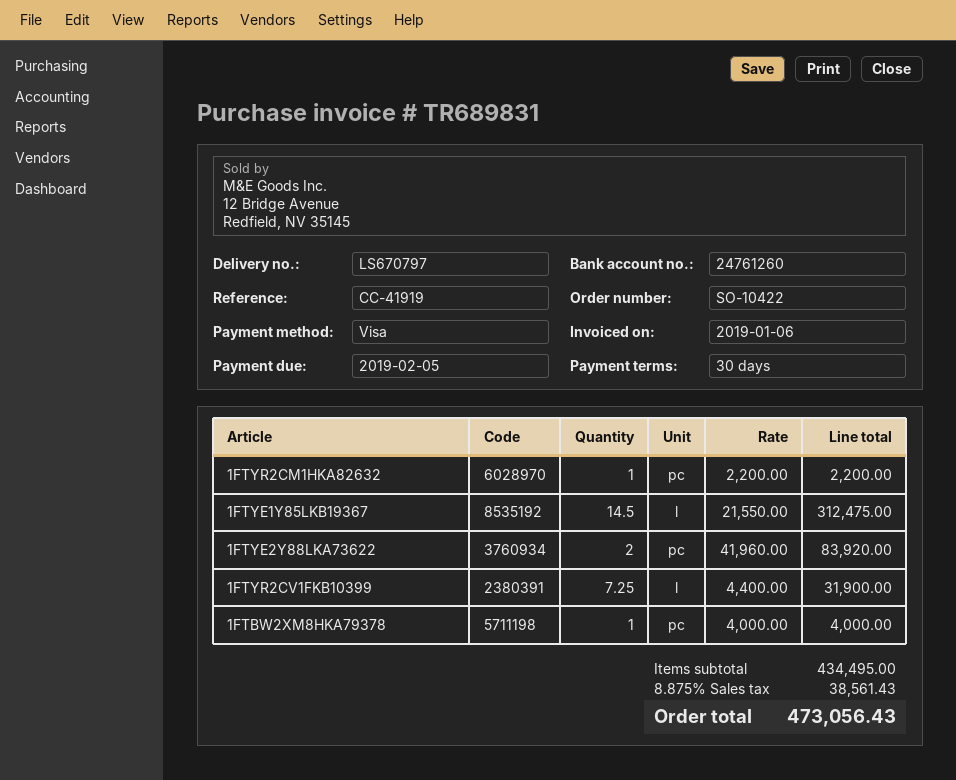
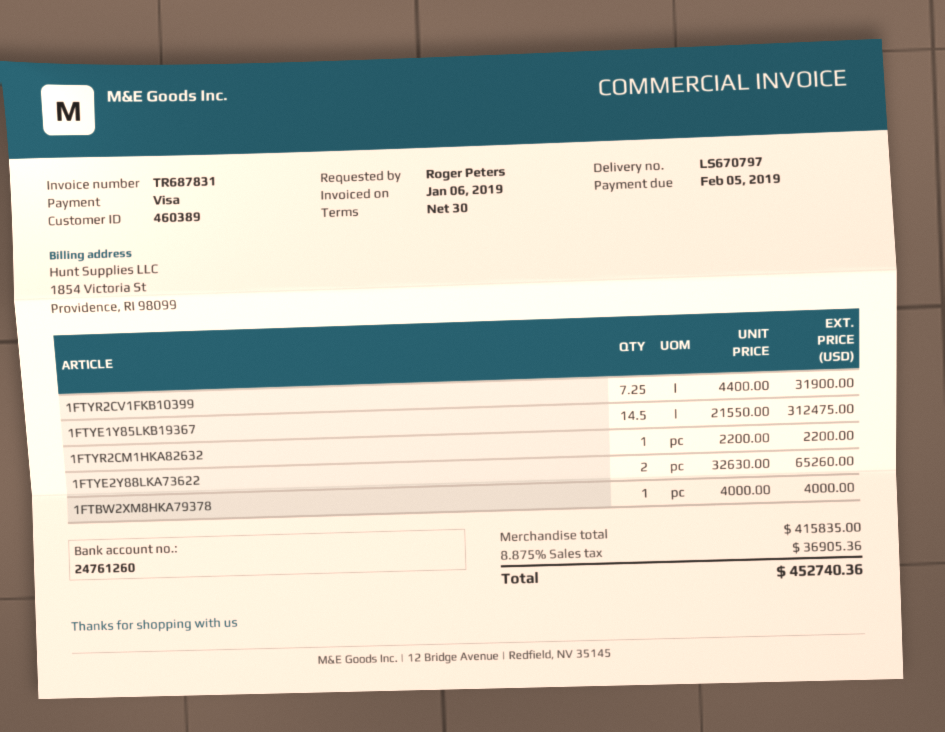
invoice number: TR689831 -> TR687831
1FTYE2Y88LKA73622: 2 x 41960.00 = 83920.00 -> 2 x 32630.00 = 65260.00
subtotal: 434495.00 -> 415835.00
tax: 8.875% = 38561.43 -> 8.875% = 36905.36
total: 473056.43 -> 452740.36

